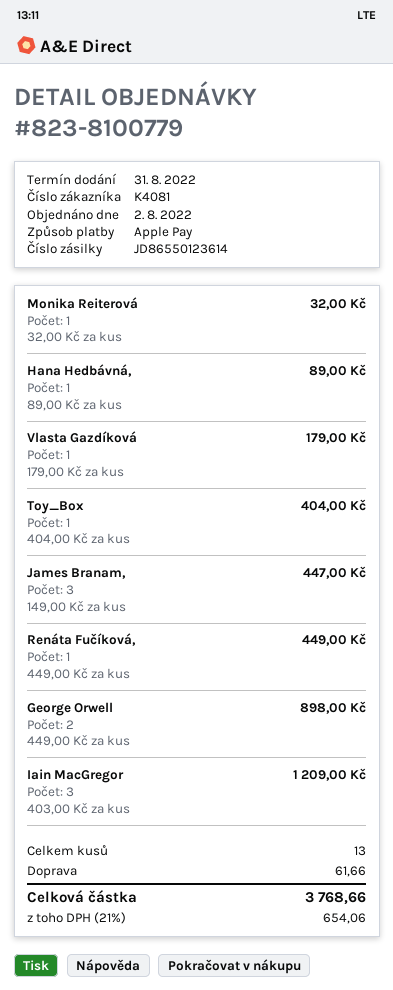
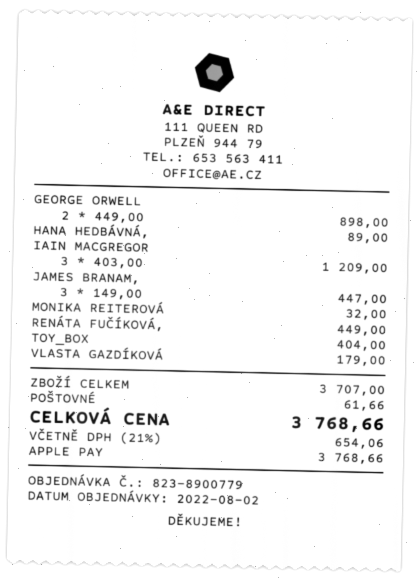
order number: 823-8100779 -> 823-8900779

